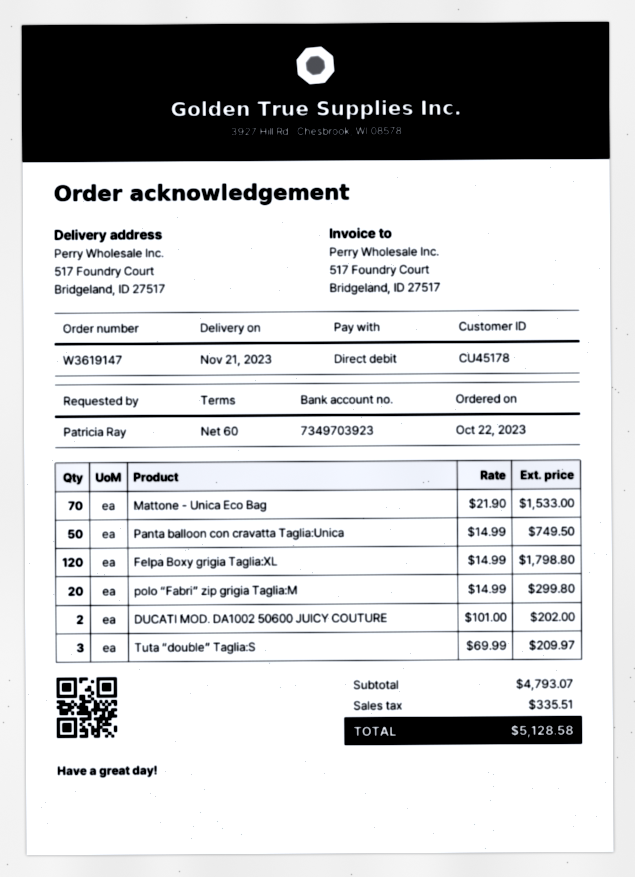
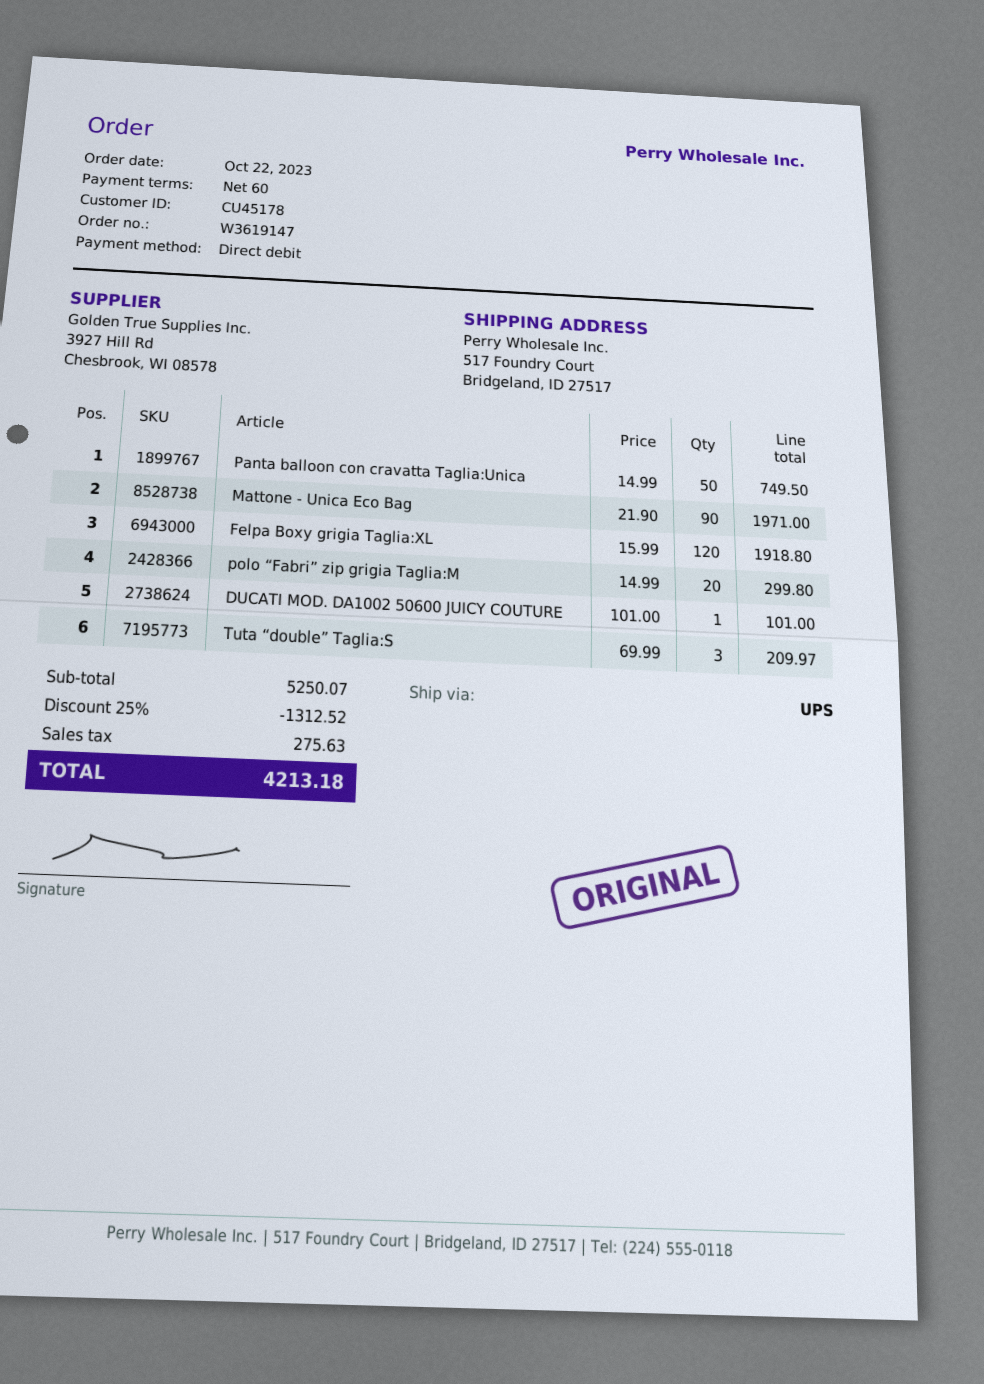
Mattone - Unica Eco Bag: 70 x 21.90 = 1533.00 -> 90 x 21.90 = 1971.00
Felpa Boxy grigia Taglia:XL: 120 x 14.99 = 1798.80 -> 120 x 15.99 = 1918.80
DUCATI MOD. DA1002 50600 JUICY COUTURE: 2 x 101.00 = 202.00 -> 1 x 101.00 = 101.00
subtotal: 4793.07 -> 5250.07
discount: none -> 25% = 1312.52
tax: 335.51 -> 275.63
total: 5128.58 -> 4213.18

